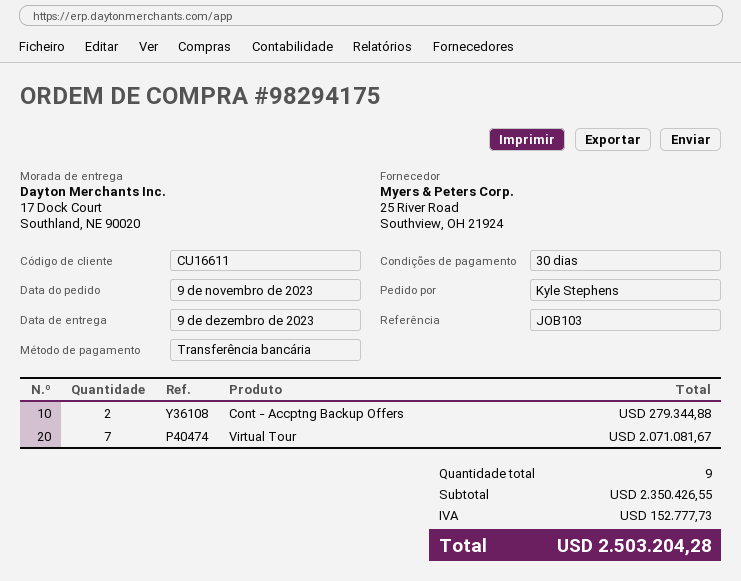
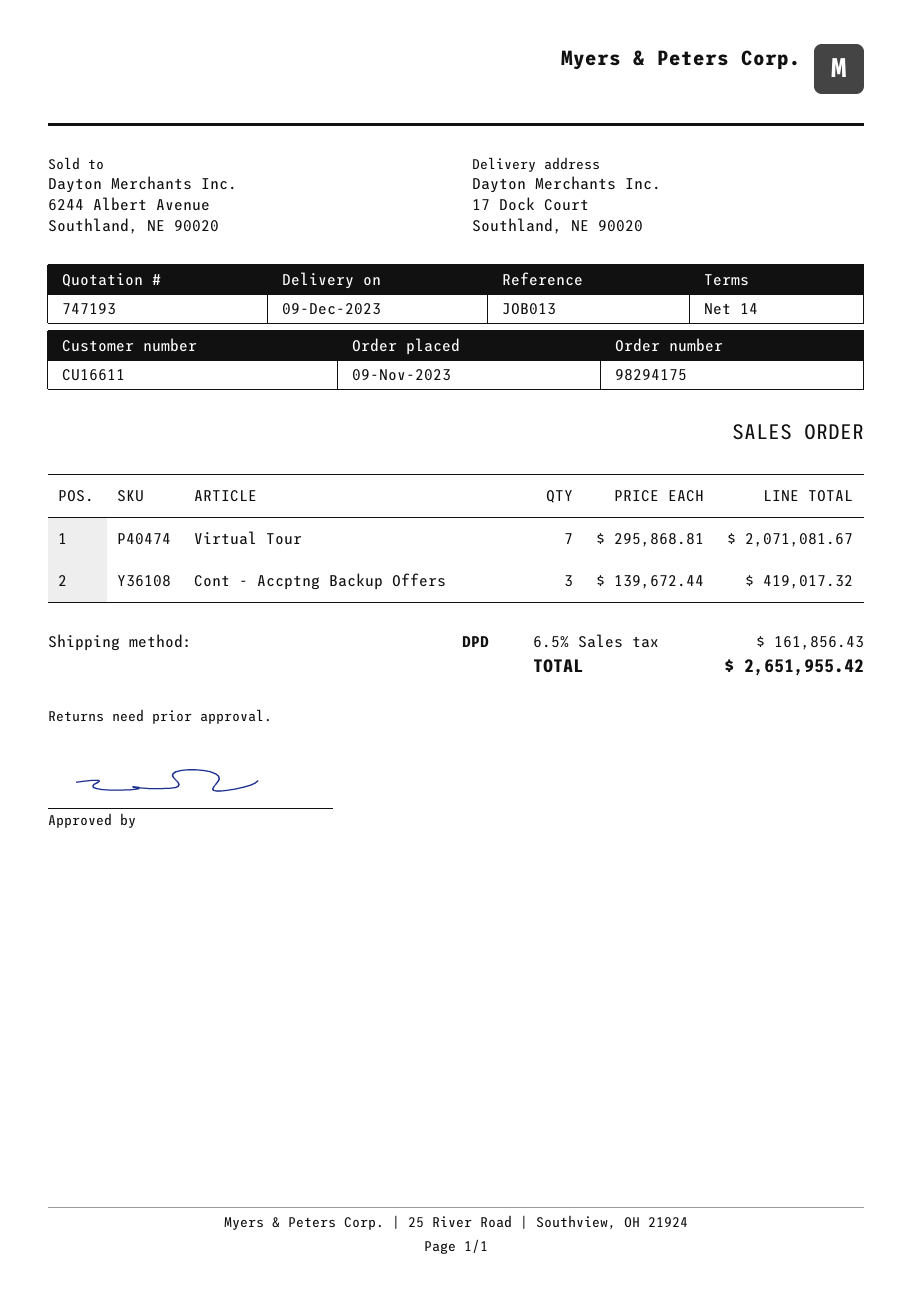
payment terms: 30 days -> 14 days
reference: JOB103 -> JOB013
Cont - Accptng Backup Offers: 2 for 279344.88 -> 3 for 419017.32
tax: 152777.73 -> 161856.43
total: 2503204.28 -> 2651955.42

